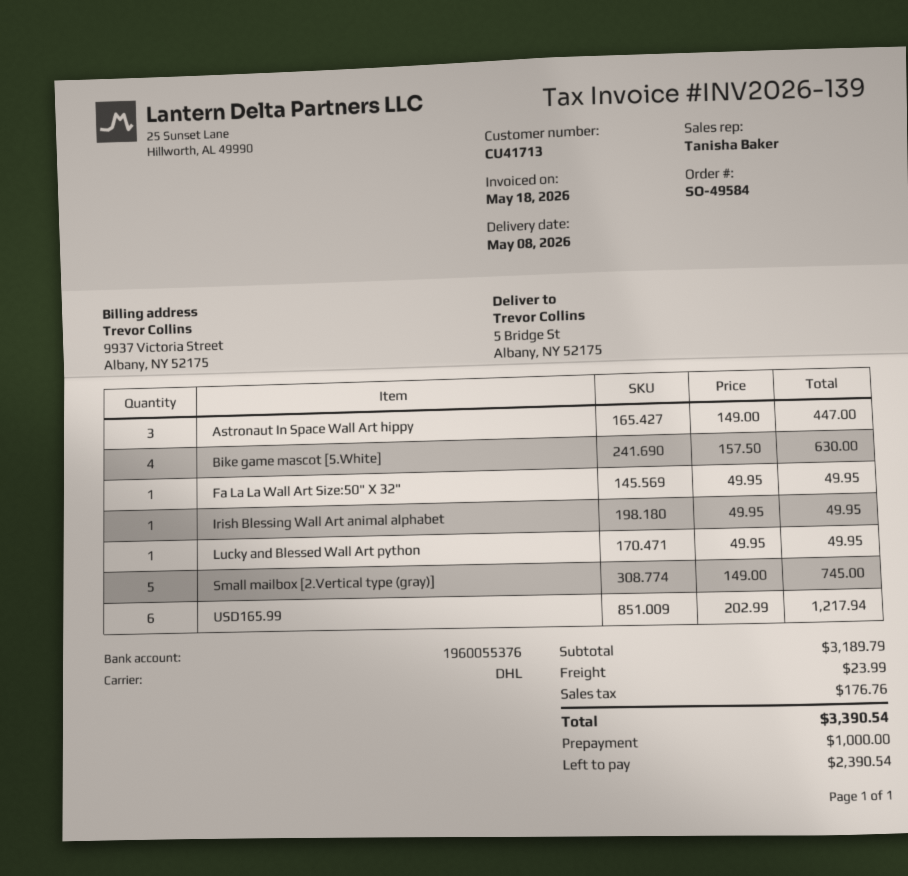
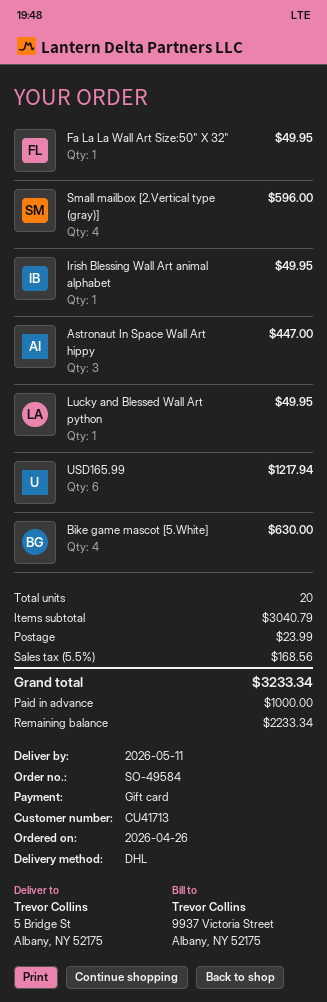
delivery date: 2026-05-08 -> 2026-05-11
Small mailbox [2.Vertical type (gray)]: 5 for 745.00 -> 4 for 596.00
subtotal: 3189.79 -> 3040.79
tax: 176.76 -> 168.56
total: 3390.54 -> 3233.34
balance: 2390.54 -> 2233.34

